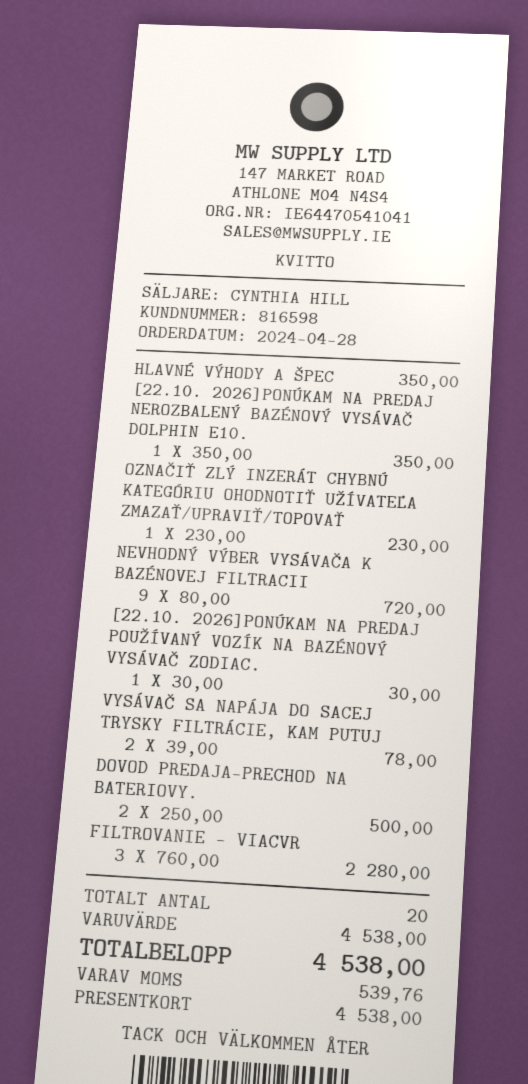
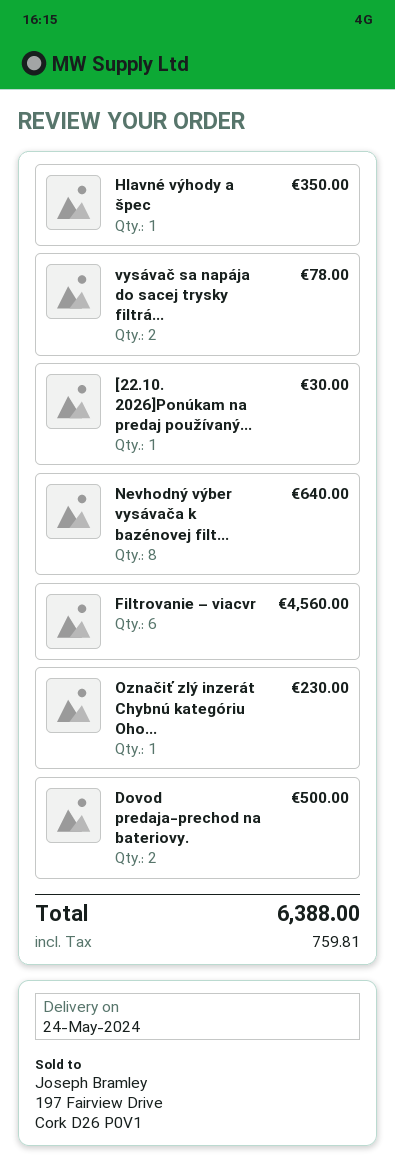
[22.10. 2026]PONÚKAM NA PREDAJ NEROZBALENÝ BAZÉNOVÝ VYSÁVAČ DOLPHIN E10.: 1 for 350.00 -> none
NEVHODNÝ VÝBER VYSÁVAČA K BAZÉNOVEJ FILTRACII: 9 for 720.00 -> 8 for 640.00
FILTROVANIE – VIACVR: 3 for 2280.00 -> 6 for 4560.00
tax: 539.76 -> 759.81
total: 4538.00 -> 6388.00

